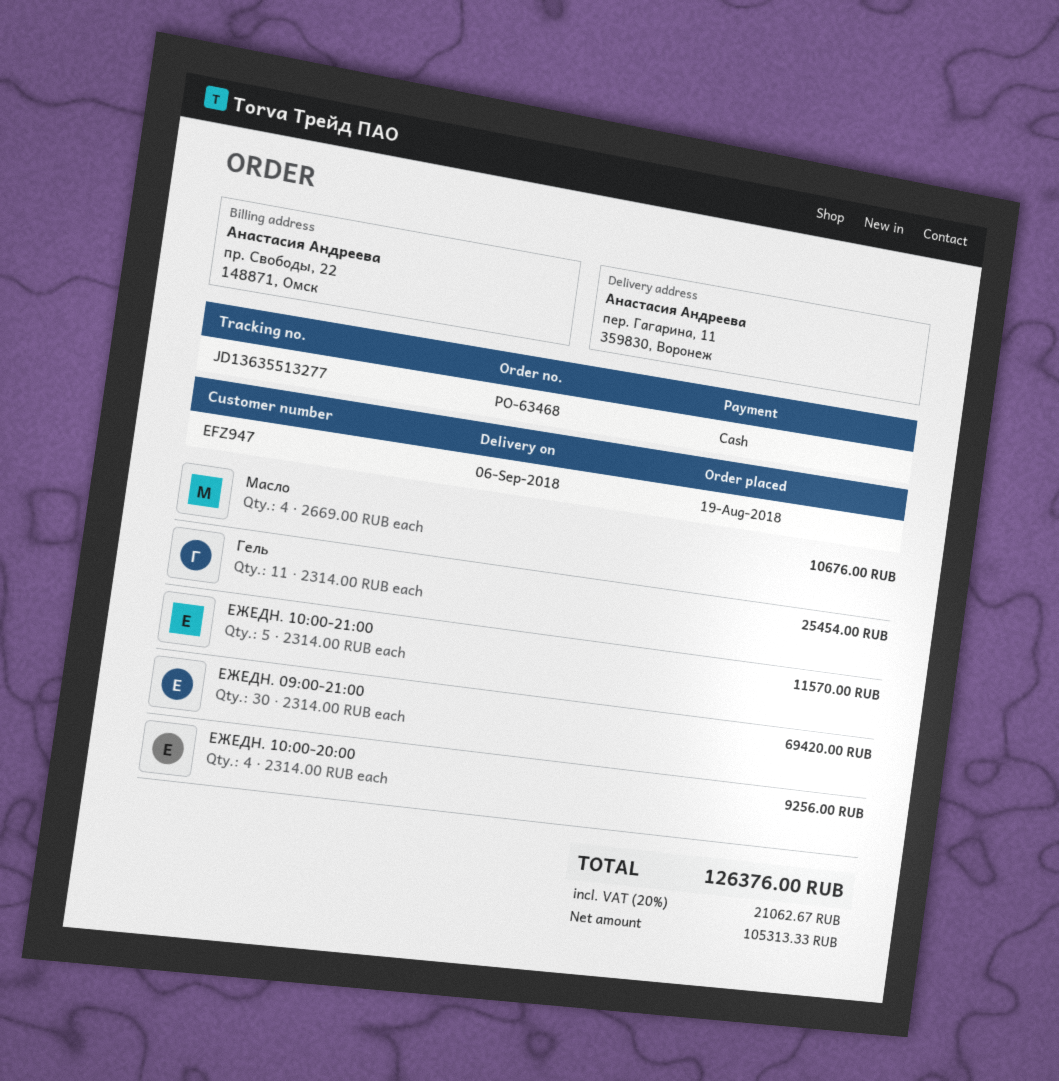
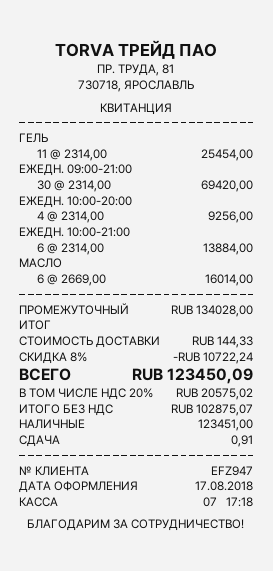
order date: 2018-08-19 -> 2018-08-17
Масло: 4 x 2669.00 = 10676.00 -> 6 x 2669.00 = 16014.00
ЕЖЕДН. 10:00-21:00: 5 x 2314.00 = 11570.00 -> 6 x 2314.00 = 13884.00
discount: none -> 8% = 10722.24
shipping: none -> 144.33
net: 105313.33 -> 102875.07
tax: 20% = 21062.67 -> 20% = 20575.02
total: 126376.00 -> 123450.09

